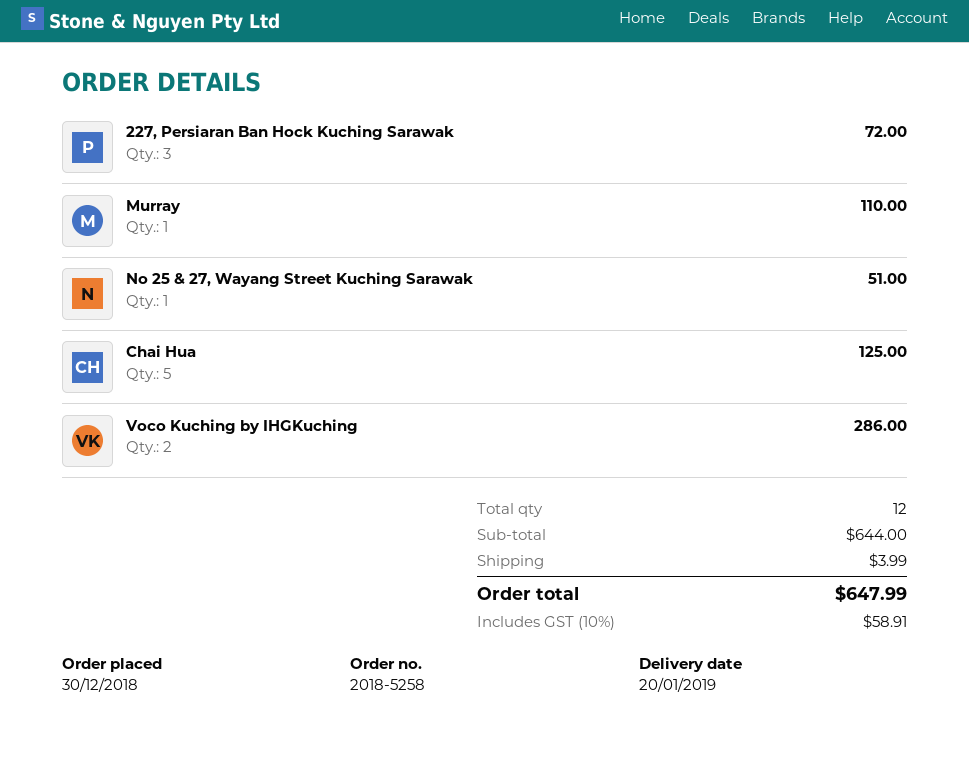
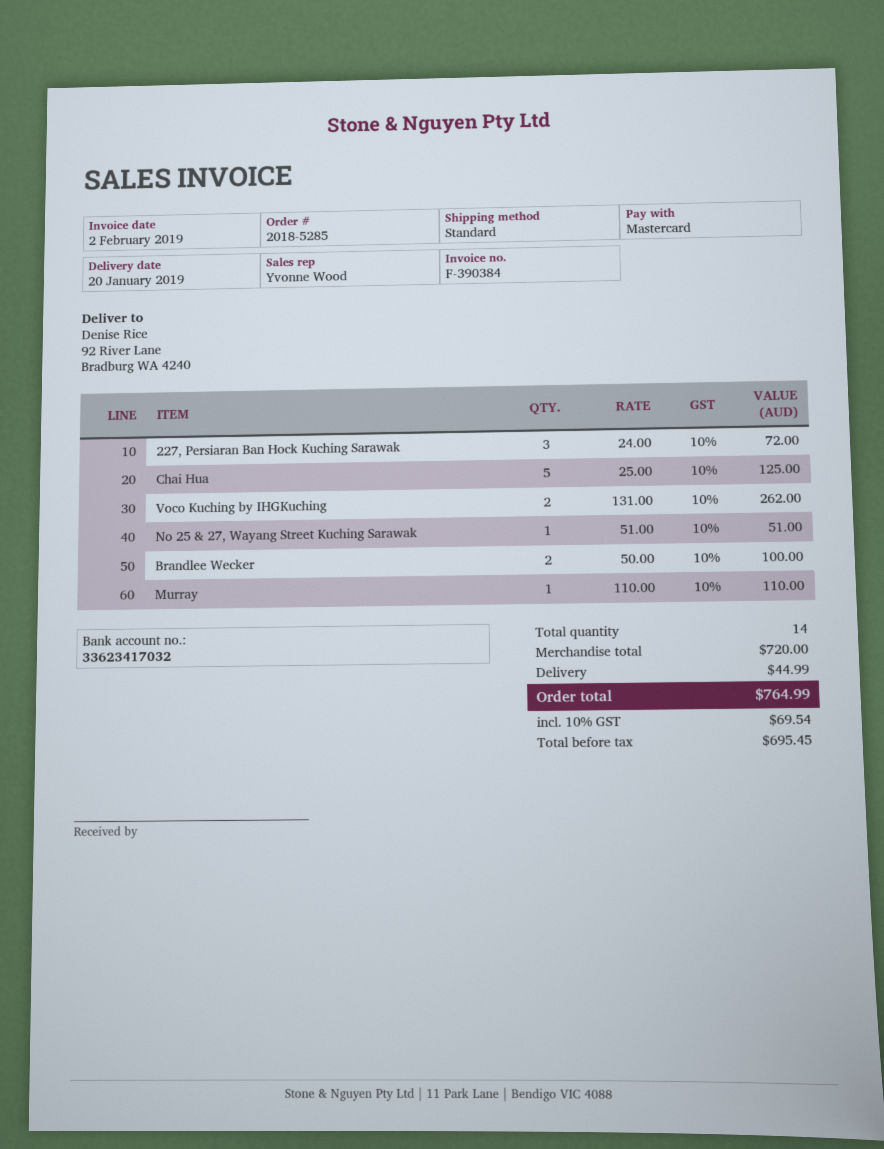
order number: 2018-5258 -> 2018-5285
Voco Kuching by IHGKuching: 2 for 286.00 -> 2 for 262.00
Brandlee Wecker: none -> 2 for 100.00
total quantity: 12 -> 14
subtotal: 644.00 -> 720.00
shipping: 3.99 -> 44.99
tax: 10% = 58.91 -> 10% = 69.54
total: 647.99 -> 764.99

